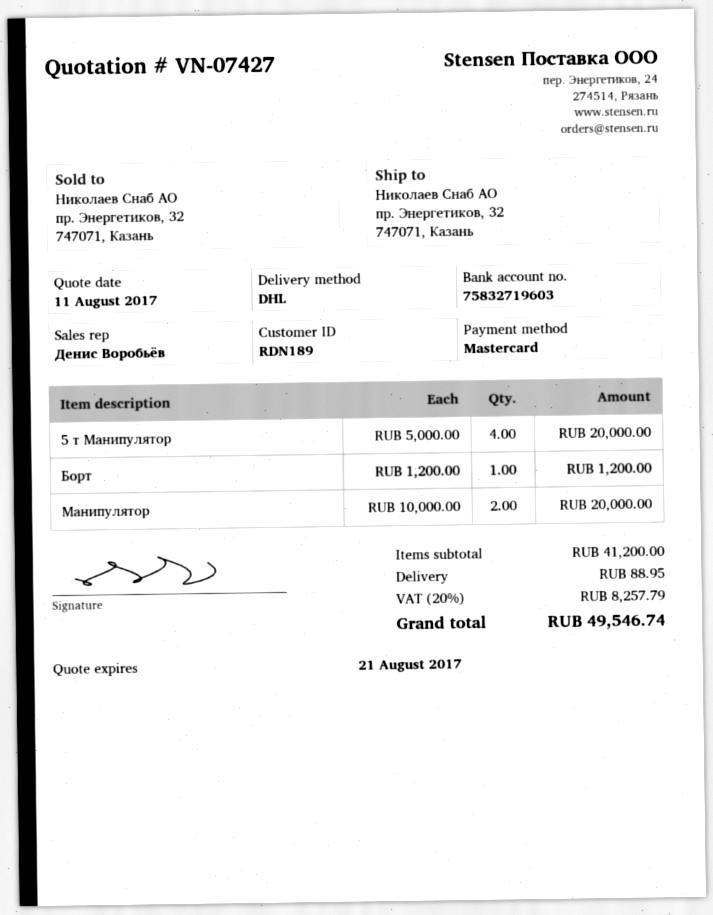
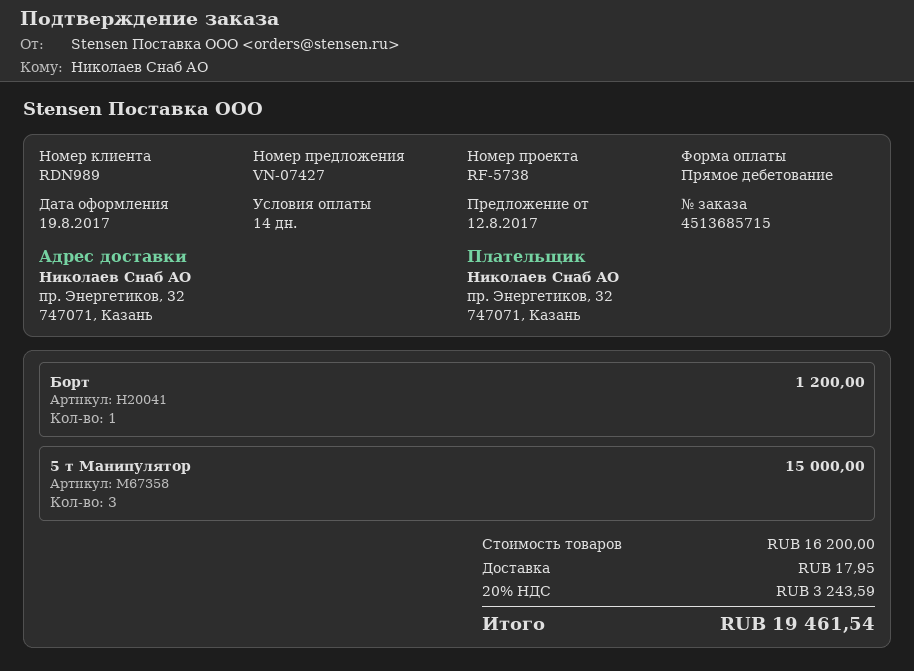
quote date: 2017-08-11 -> 2017-08-12
customer number: RDN189 -> RDN989
payment method: Mastercard -> direct debit
5 т Манипулятор: 4 for 20000.00 -> 3 for 15000.00
Манипулятор: 2 for 20000.00 -> none
subtotal: 41200.00 -> 16200.00
shipping: 88.95 -> 17.95
tax: 20% = 8257.79 -> 20% = 3243.59
total: 49546.74 -> 19461.54

